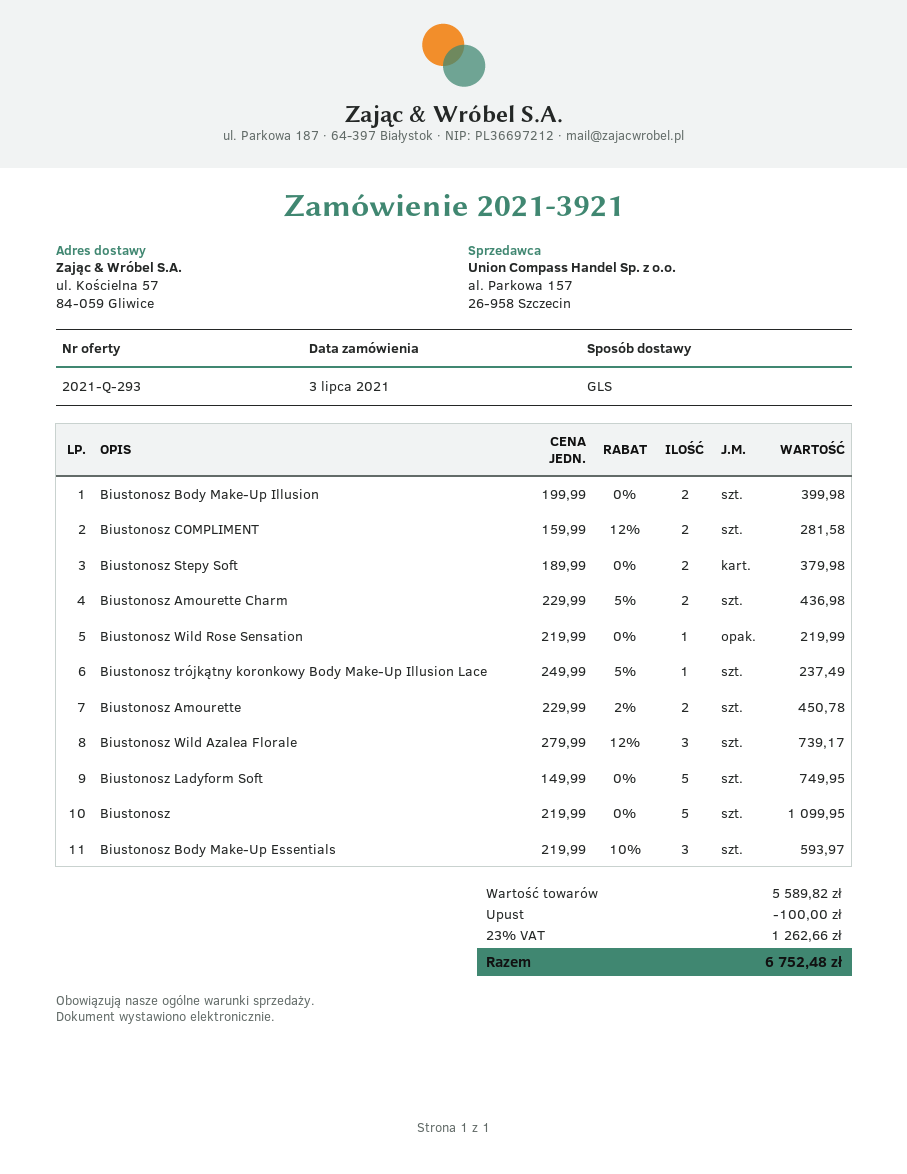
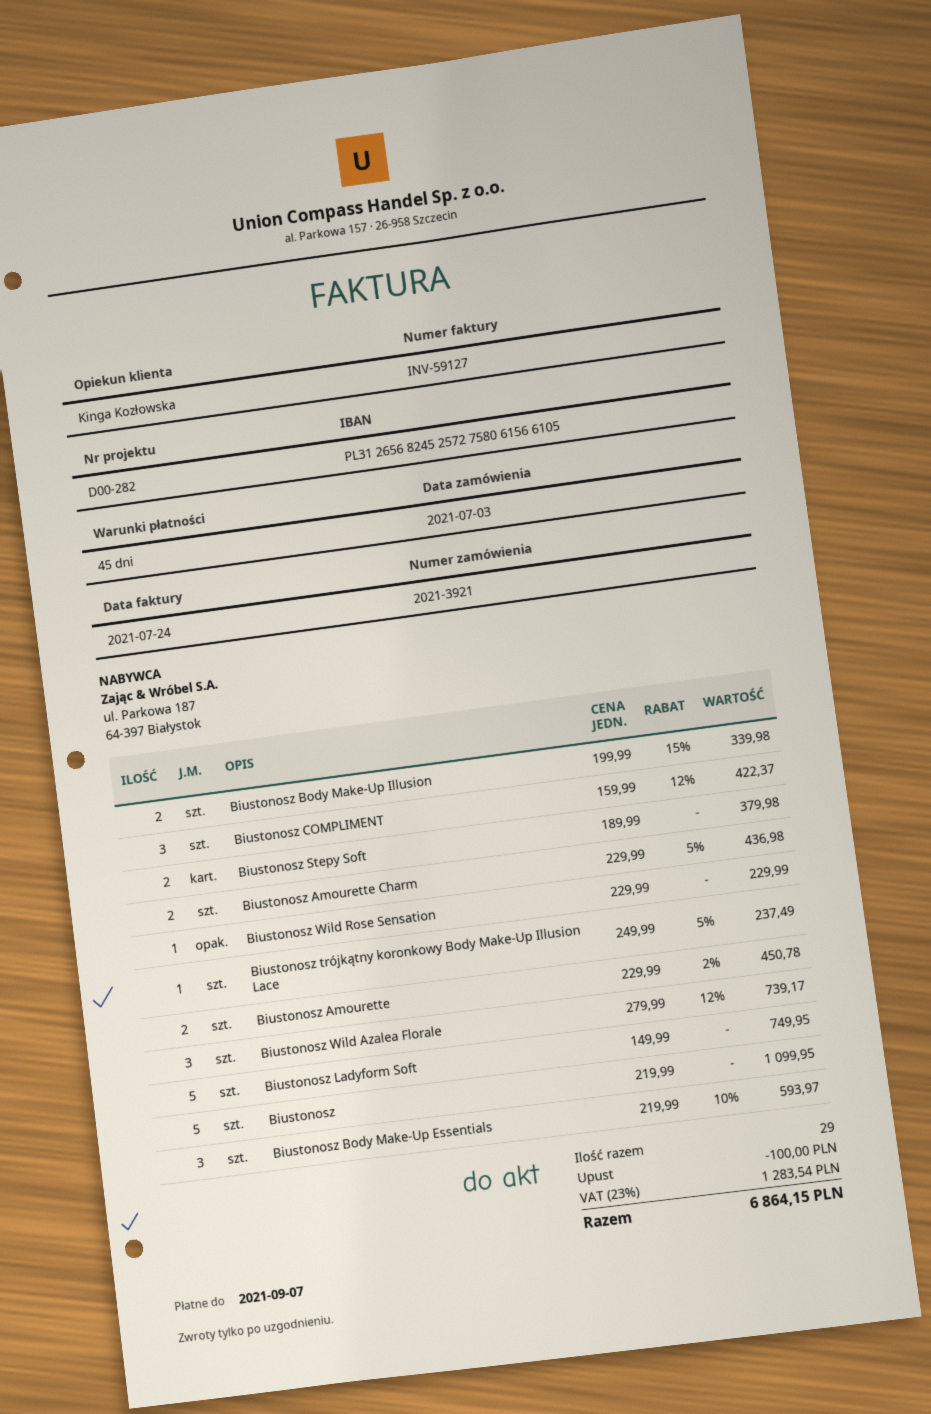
Biustonosz Body Make-Up Illusion: 2 x 199.99 = 399.98 -> 2 x 199.99 - 15% = 339.98
Biustonosz COMPLIMENT: 2 x 159.99 - 12% = 281.58 -> 3 x 159.99 - 12% = 422.37
Biustonosz Wild Rose Sensation: 1 x 219.99 = 219.99 -> 1 x 229.99 = 229.99
tax: 23% = 1262.66 -> 23% = 1283.54
total: 6752.48 -> 6864.15

